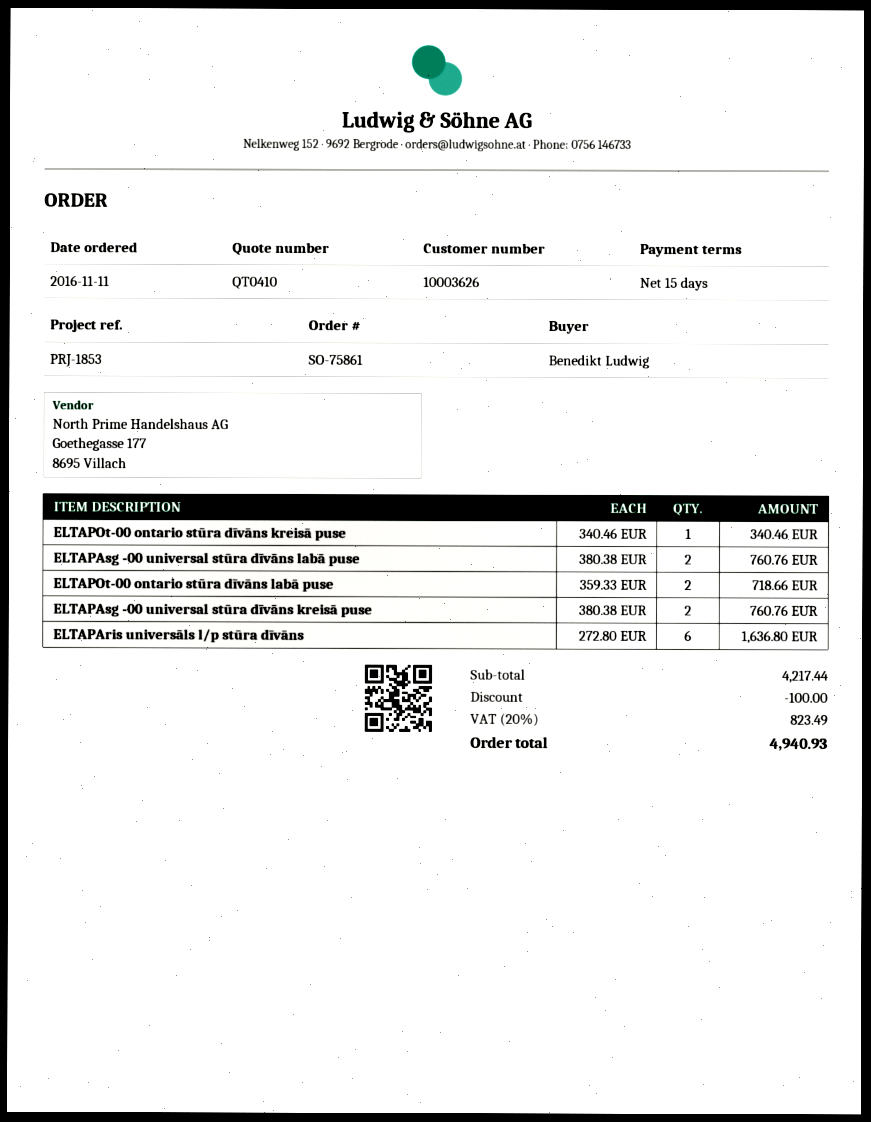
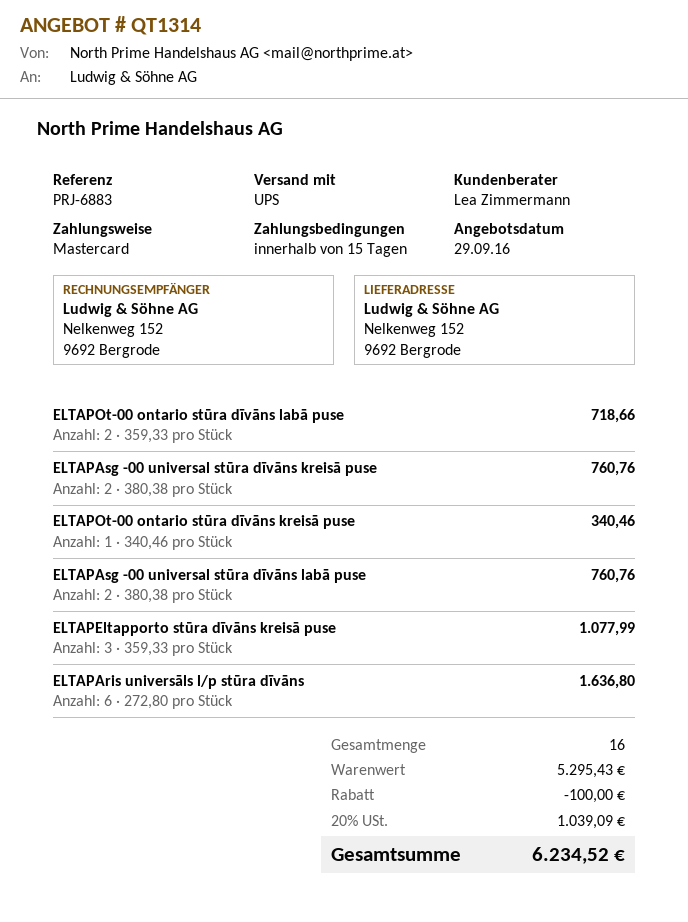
quote number: QT0410 -> QT1314
reference: PRJ-1853 -> PRJ-6883
ELTAPEltapporto stūra dīvāns kreisā puse: none -> 3 x 359.33 = 1077.99
subtotal: 4217.44 -> 5295.43
tax: 20% = 823.49 -> 20% = 1039.09
total: 4940.93 -> 6234.52

